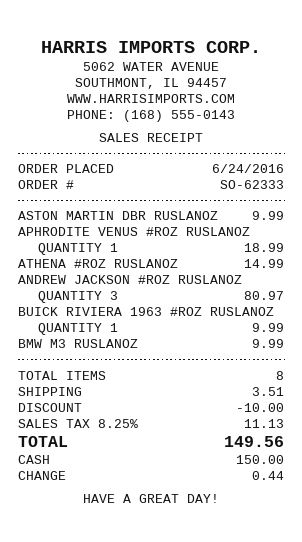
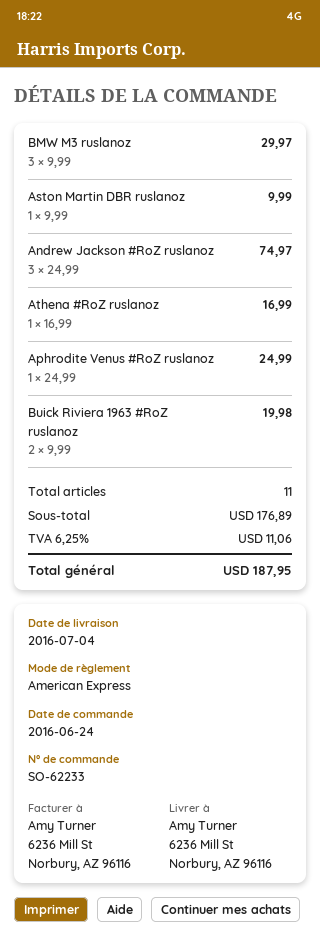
order number: SO-62333 -> SO-62233
payment method: cash -> American Express
APHRODITE VENUS #ROZ RUSLANOZ: 1 for 18.99 -> 1 for 24.99
ATHENA #ROZ RUSLANOZ: 1 for 14.99 -> 1 for 16.99
ANDREW JACKSON #ROZ RUSLANOZ: 3 for 80.97 -> 3 for 74.97
BUICK RIVIERA 1963 #ROZ RUSLANOZ: 1 for 9.99 -> 2 for 19.98
BMW M3 RUSLANOZ: 1 for 9.99 -> 3 for 29.97
total quantity: 8 -> 11
discount: 10.00 -> none
shipping: 3.51 -> none
tax: 8.25% = 11.13 -> 6.25% = 11.06
total: 149.56 -> 187.95

